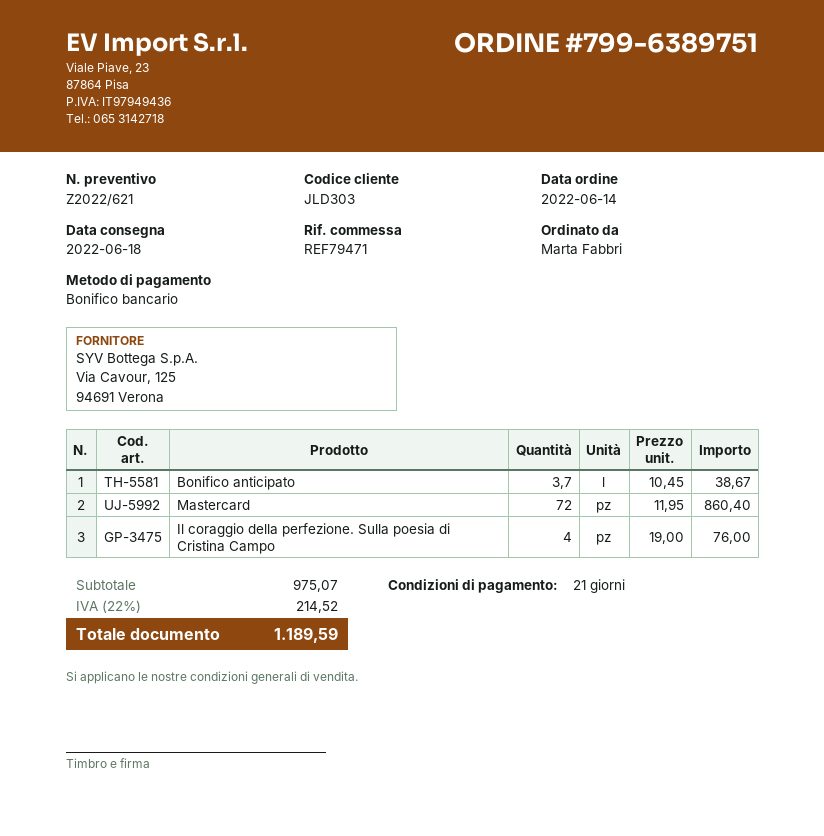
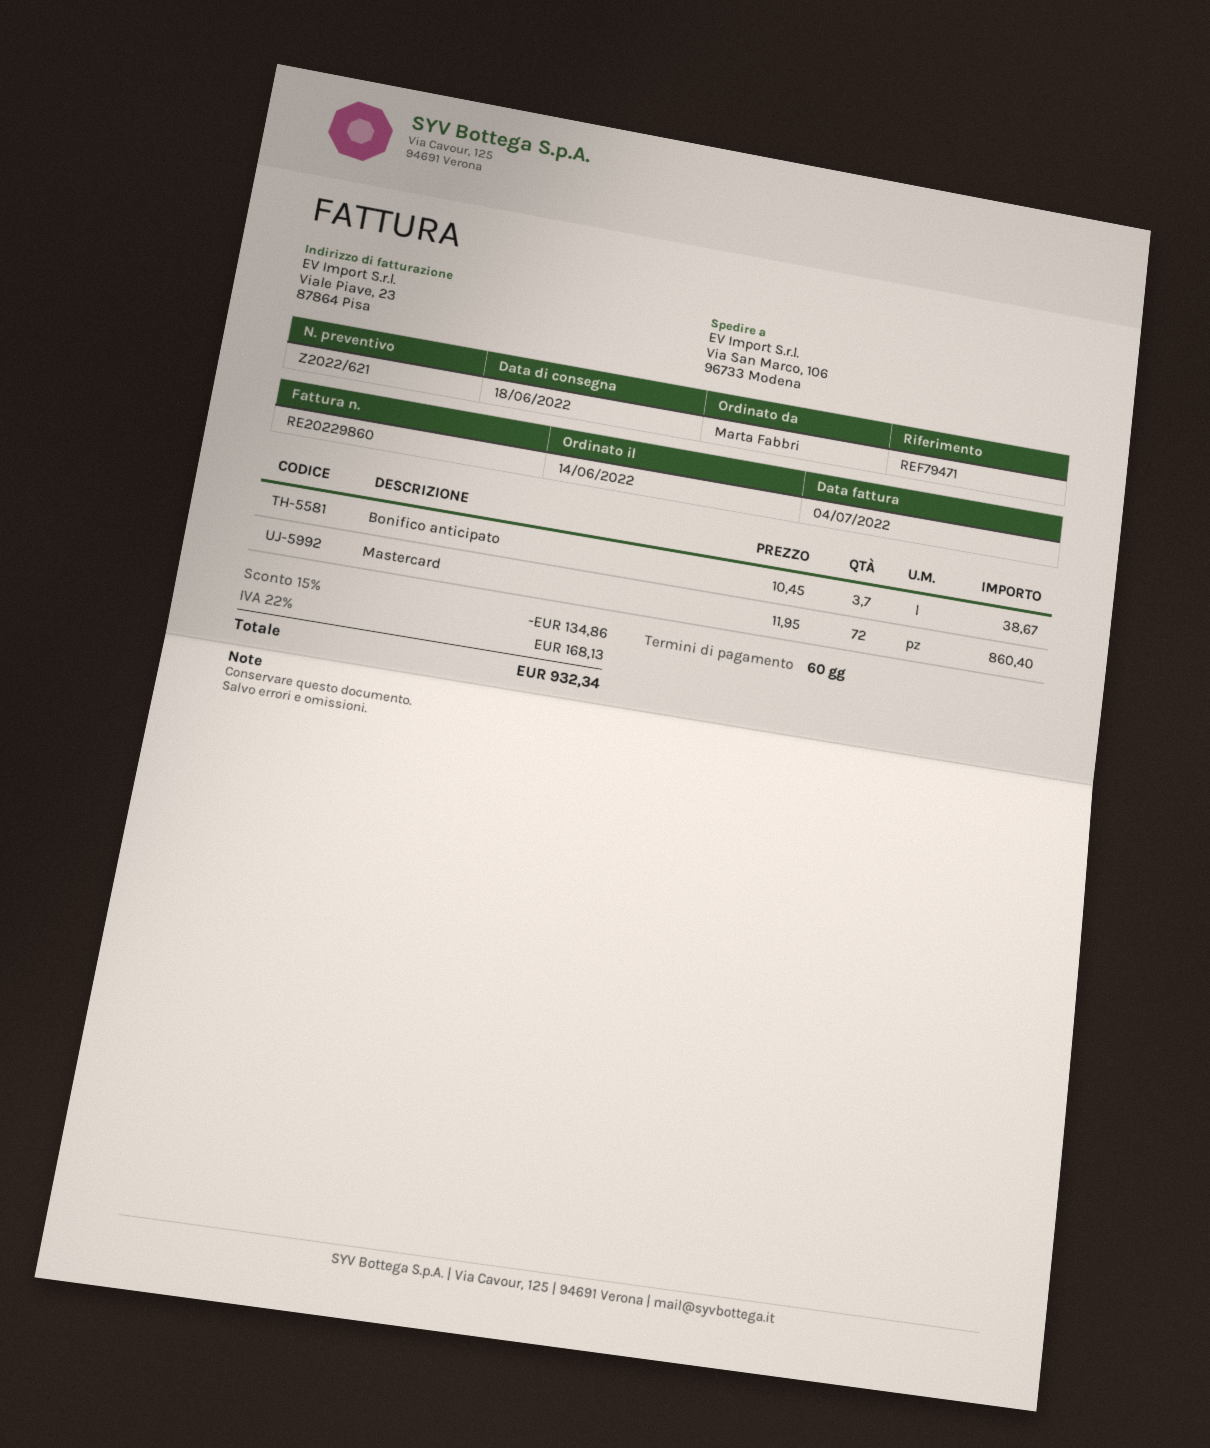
payment terms: 21 days -> 60 days
Il coraggio della perfezione. Sulla poesia di Cristina Campo: 4 x 19.00 = 76.00 -> none
discount: none -> 15% = 134.86
tax: 22% = 214.52 -> 22% = 168.13
total: 1189.59 -> 932.34

